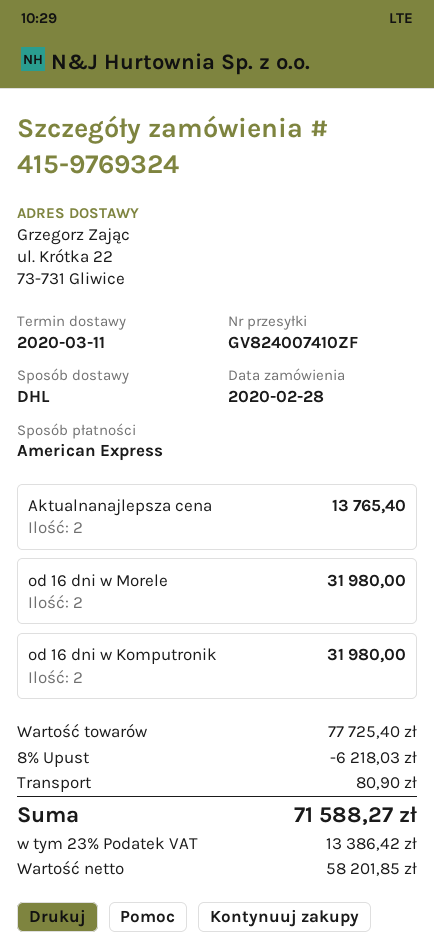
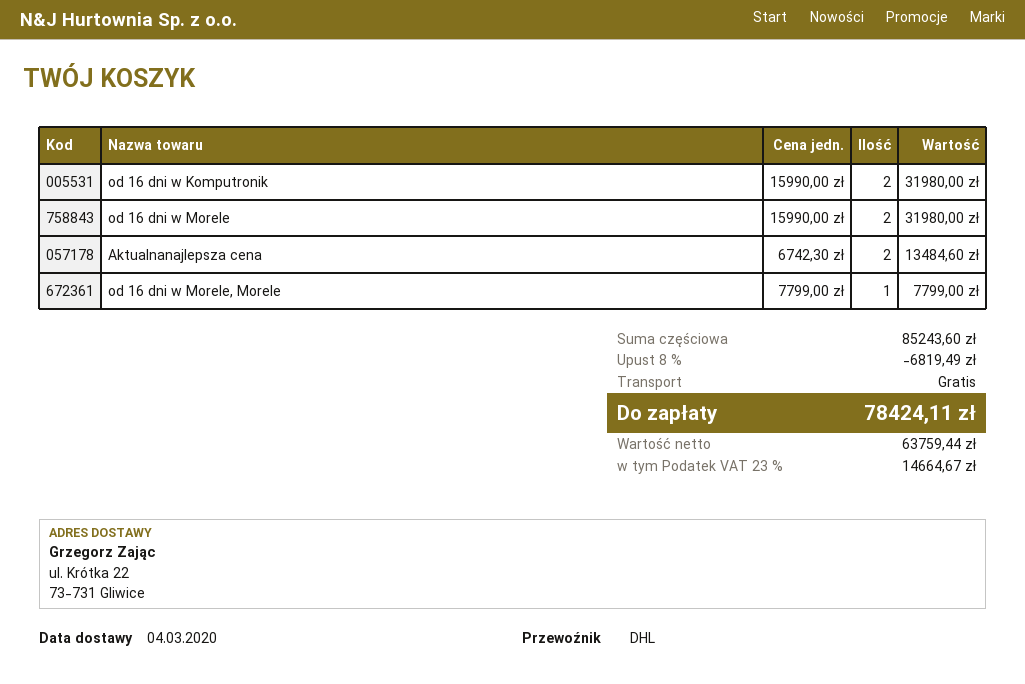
delivery date: 2020-03-11 -> 2020-03-04
Aktualnanajlepsza cena: 2 for 13765.40 -> 2 for 13484.60
od 16 dni w Morele, Morele: none -> 1 for 7799.00
subtotal: 77725.40 -> 85243.60
discount: 8% = 6218.03 -> 8% = 6819.49
shipping: 80.90 -> 0.00
net: 58201.85 -> 63759.44
tax: 23% = 13386.42 -> 23% = 14664.67
total: 71588.27 -> 78424.11

